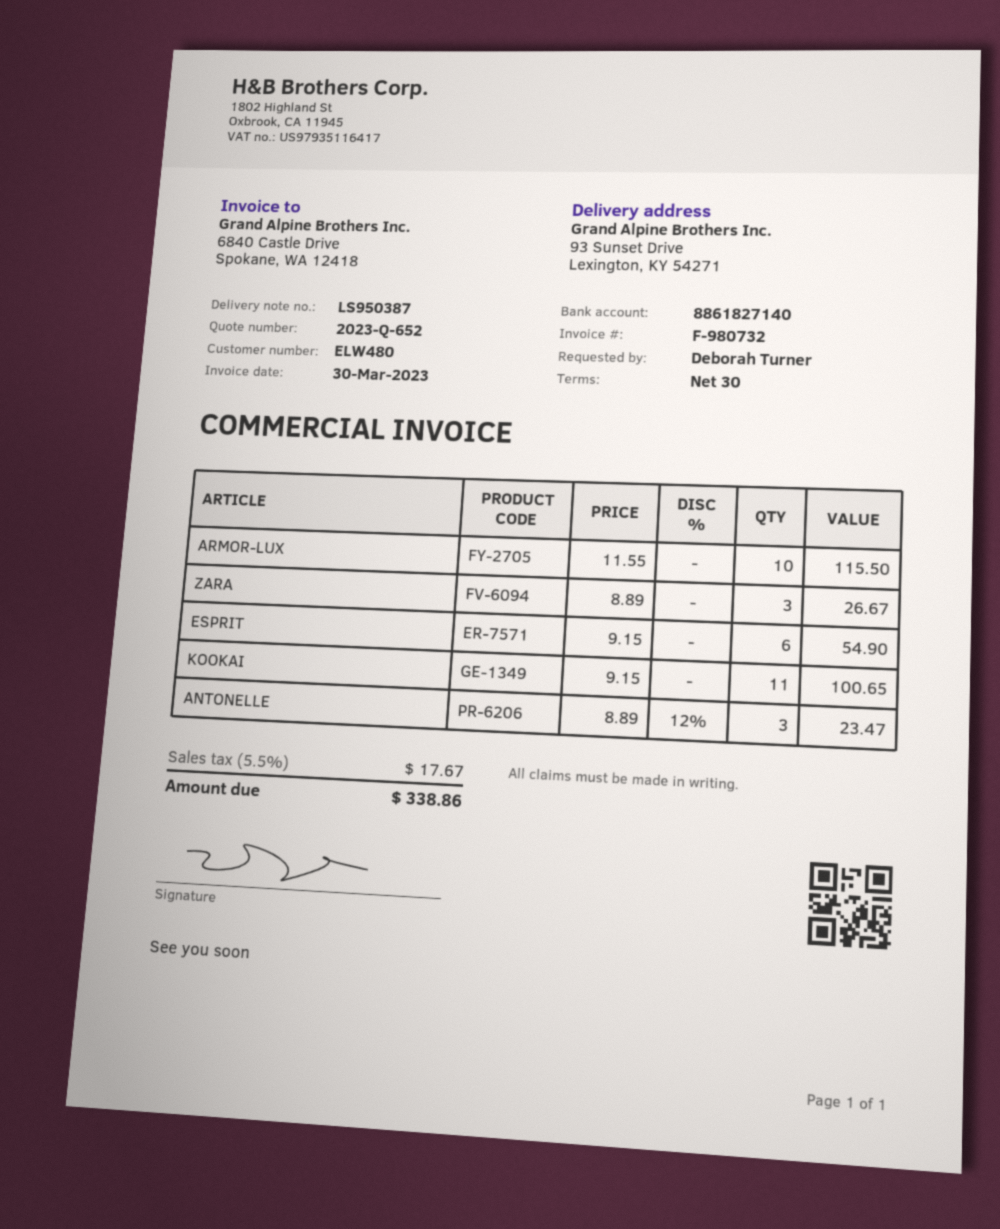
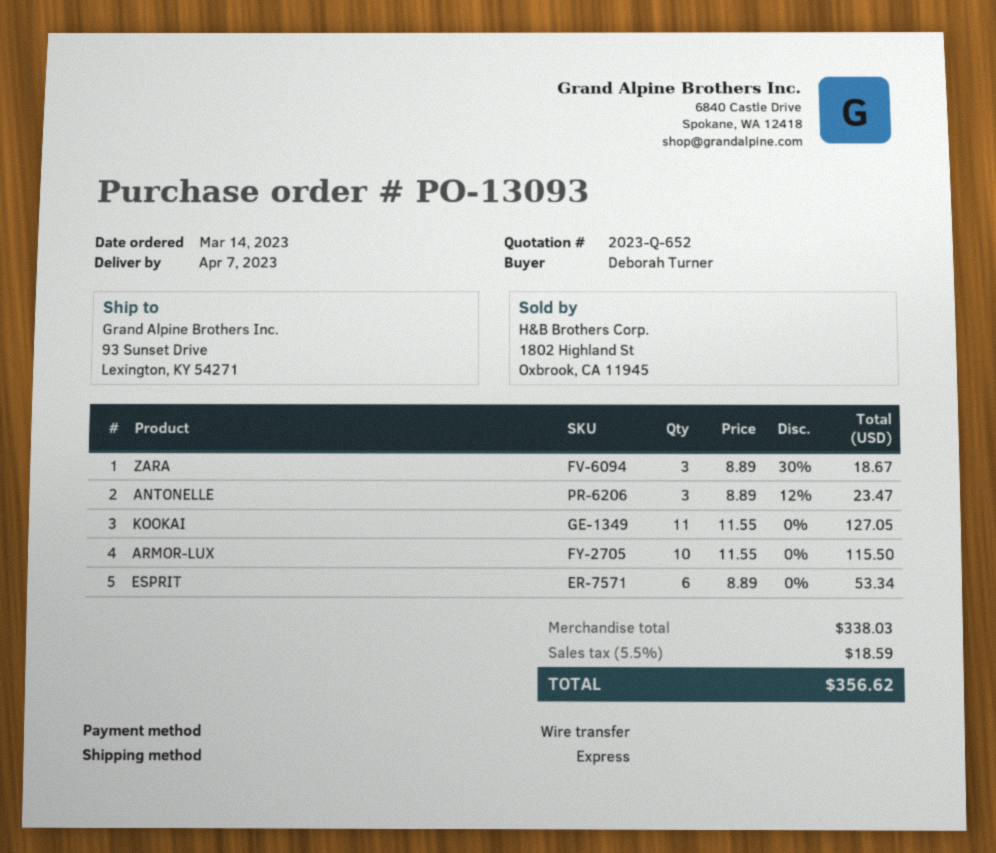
ZARA: 3 x 8.89 = 26.67 -> 3 x 8.89 - 30% = 18.67
ESPRIT: 6 x 9.15 = 54.90 -> 6 x 8.89 = 53.34
KOOKAI: 11 x 9.15 = 100.65 -> 11 x 11.55 = 127.05
tax: 5.5% = 17.67 -> 5.5% = 18.59
total: 338.86 -> 356.62

